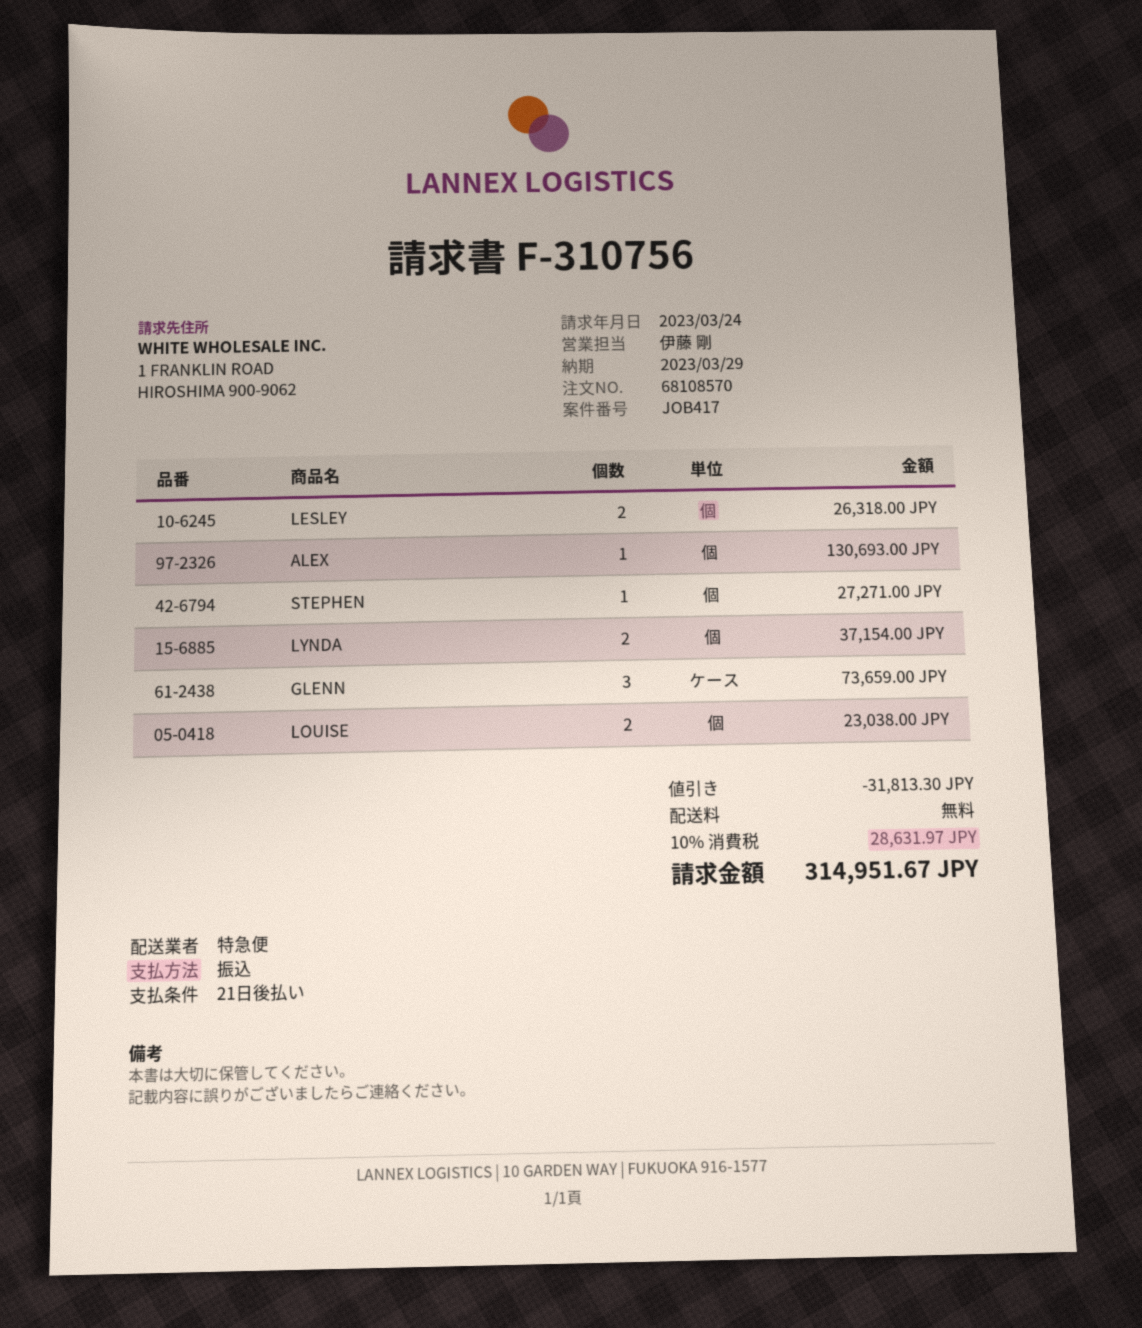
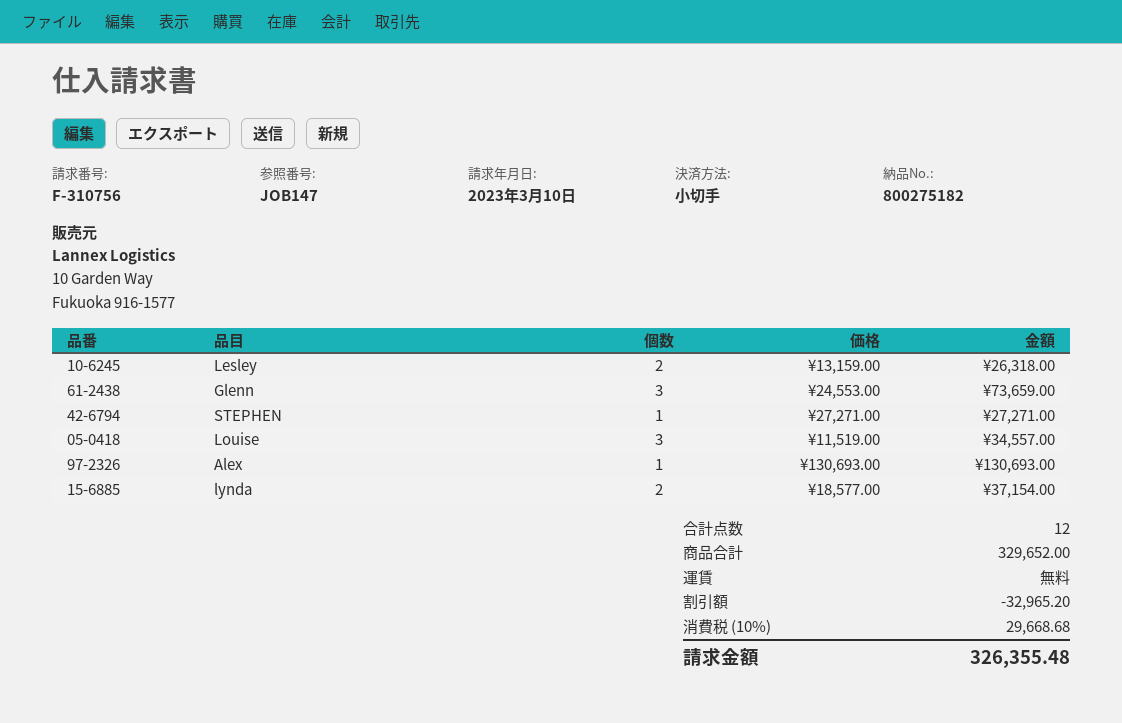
invoice date: 2023-03-24 -> 2023-03-10
reference: JOB417 -> JOB147
payment method: bank transfer -> cheque
LOUISE: 2 for 23038.00 -> 3 for 34557.00
discount: 31813.30 -> 32965.20
tax: 10% = 28631.97 -> 10% = 29668.68
total: 314951.67 -> 326355.48

